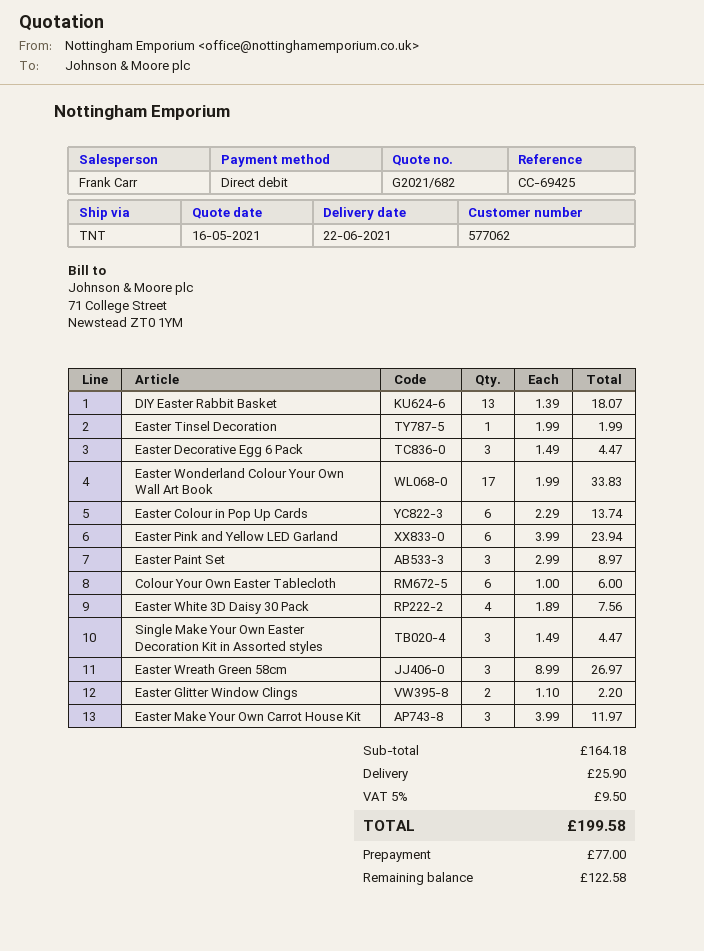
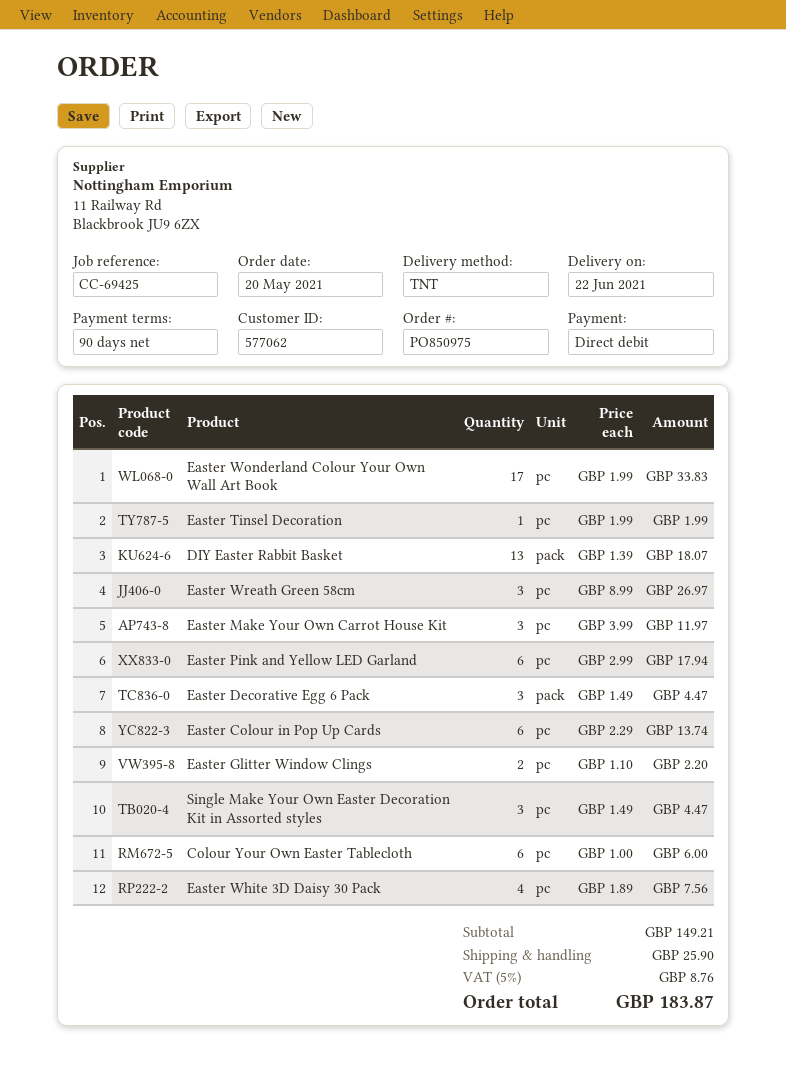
Easter Pink and Yellow LED Garland: 6 x 3.99 = 23.94 -> 6 x 2.99 = 17.94
Easter Paint Set: 3 x 2.99 = 8.97 -> none
subtotal: 164.18 -> 149.21
tax: 5% = 9.50 -> 5% = 8.76
total: 199.58 -> 183.87

